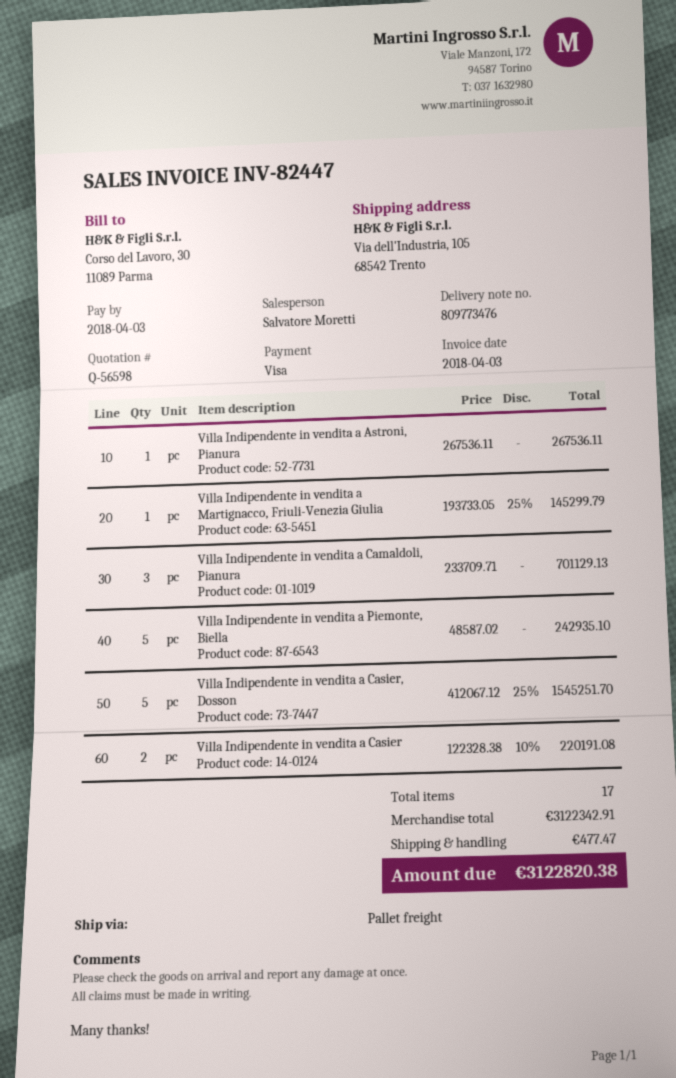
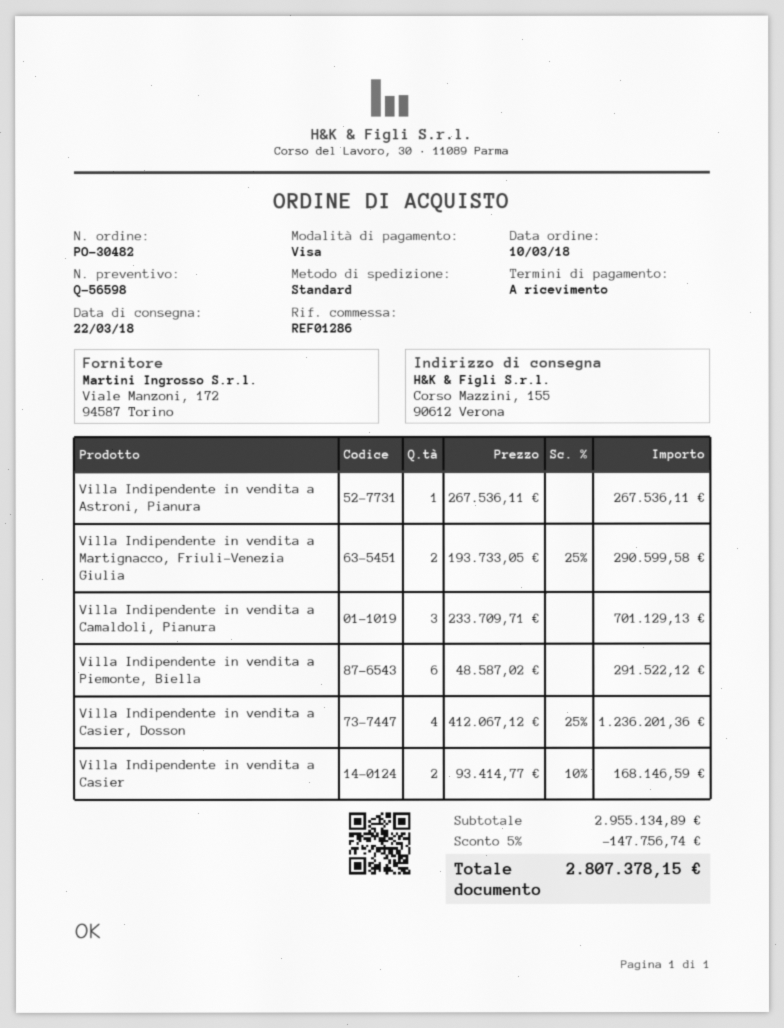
shipping method: pallet freight -> standard
ship to: Via dell'Industria, 105, 68542 Trento -> Corso Mazzini, 155, 90612 Verona
Villa Indipendente in vendita a Martignacco, Friuli-Venezia Giulia: 1 x 193733.05 - 25% = 145299.79 -> 2 x 193733.05 - 25% = 290599.58
Villa Indipendente in vendita a Piemonte, Biella: 5 x 48587.02 = 242935.10 -> 6 x 48587.02 = 291522.12
Villa Indipendente in vendita a Casier, Dosson: 5 x 412067.12 - 25% = 1545251.70 -> 4 x 412067.12 - 25% = 1236201.36
Villa Indipendente in vendita a Casier: 2 x 122328.38 - 10% = 220191.08 -> 2 x 93414.77 - 10% = 168146.59
subtotal: 3122342.91 -> 2955134.89
discount: none -> 5% = 147756.74
shipping: 477.47 -> none
total: 3122820.38 -> 2807378.15

